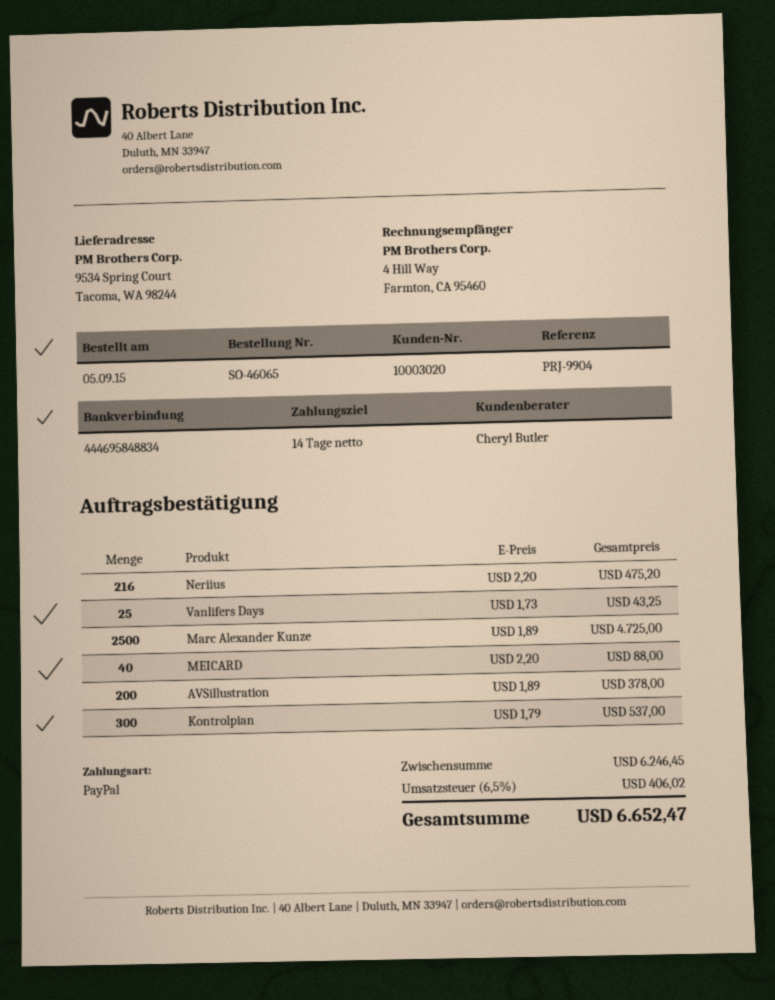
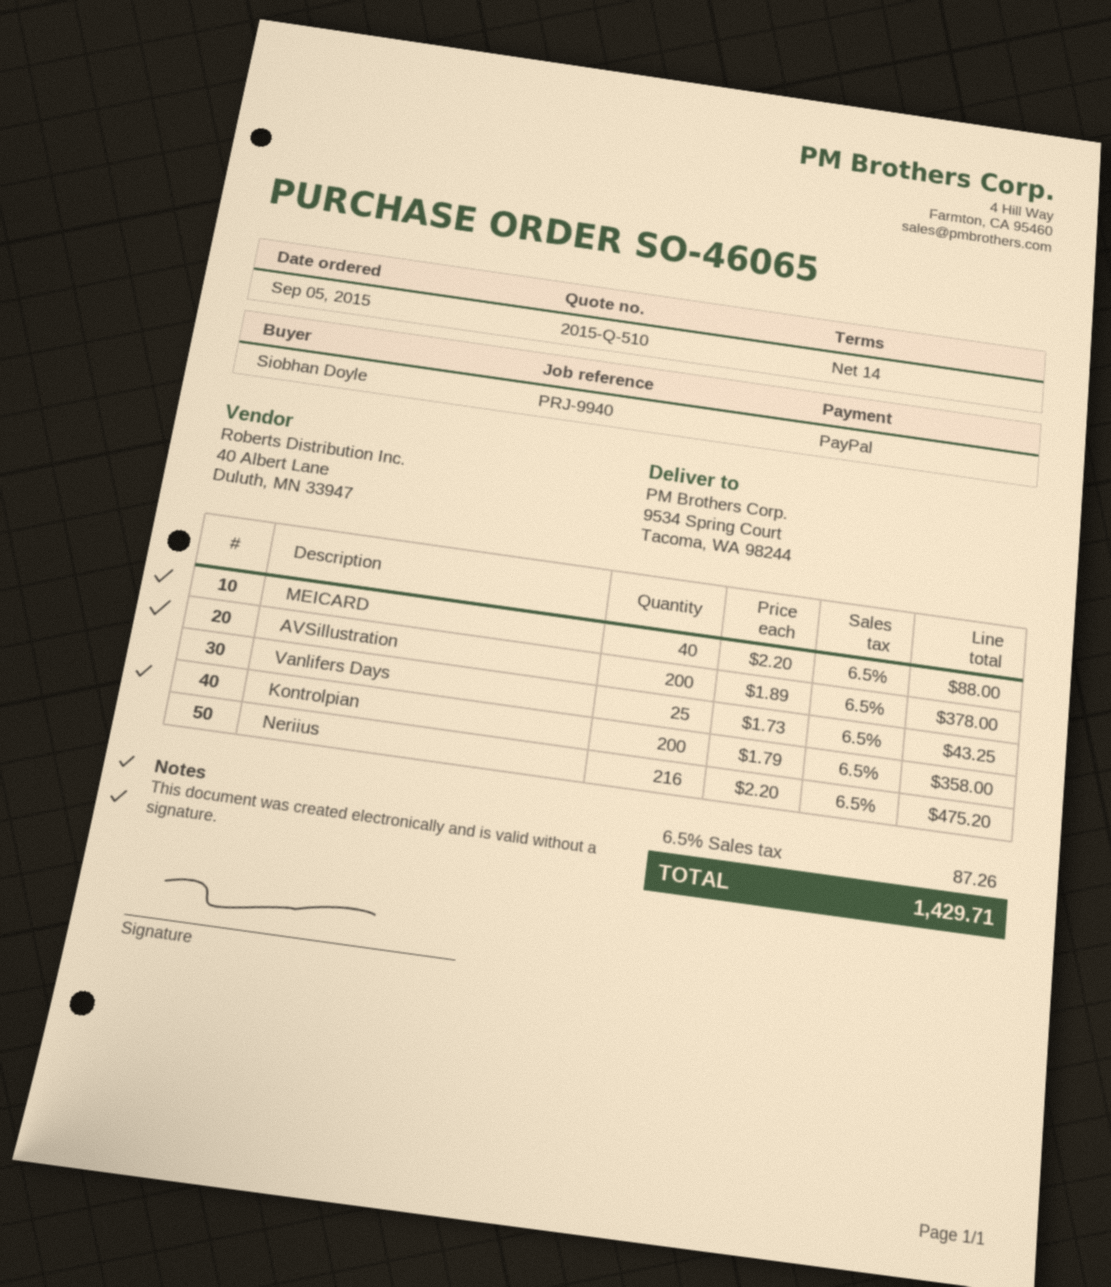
reference: PRJ-9904 -> PRJ-9940
Marc Alexander Kunze: 2500 x 1.89 = 4725.00 -> none
Kontrolpian: 300 x 1.79 = 537.00 -> 200 x 1.79 = 358.00
tax: 6.5% = 406.02 -> 6.5% = 87.26
total: 6652.47 -> 1429.71

